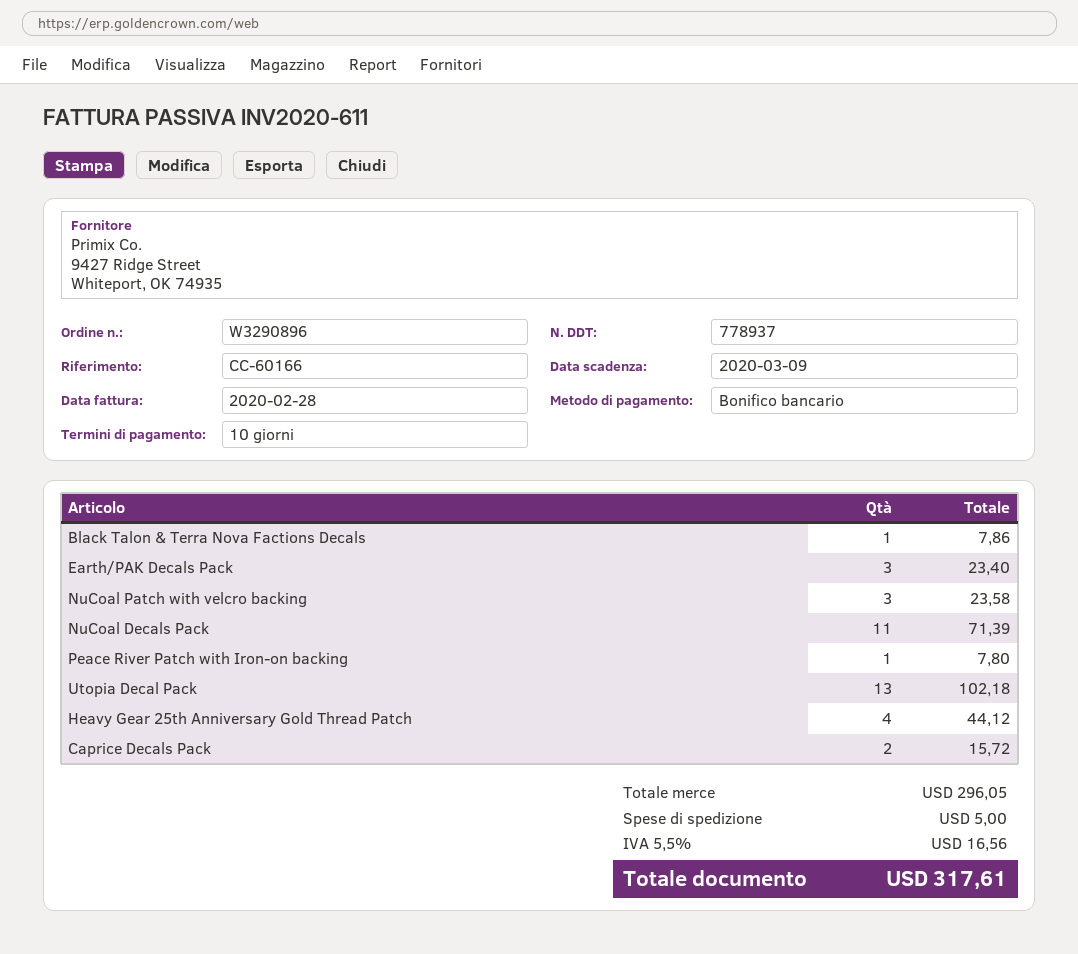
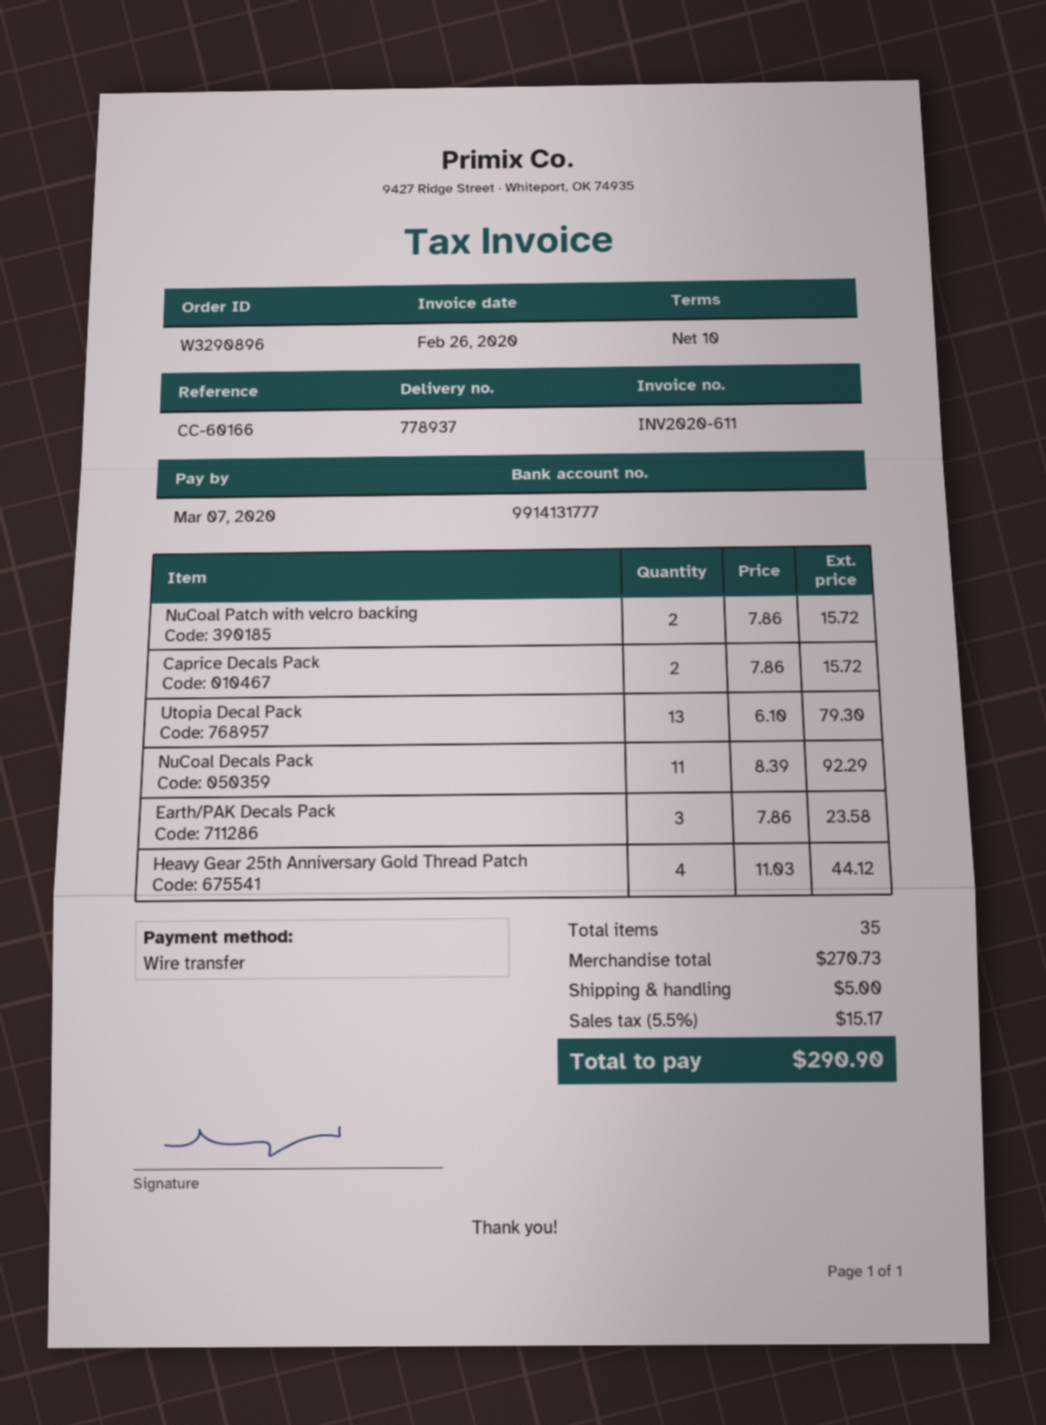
invoice date: 2020-02-28 -> 2020-02-26
due date: 2020-03-09 -> 2020-03-07
Black Talon & Terra Nova Factions Decals: 1 for 7.86 -> none
Earth/PAK Decals Pack: 3 for 23.40 -> 3 for 23.58
NuCoal Patch with velcro backing: 3 for 23.58 -> 2 for 15.72
NuCoal Decals Pack: 11 for 71.39 -> 11 for 92.29
Peace River Patch with Iron-on backing: 1 for 7.80 -> none
Utopia Decal Pack: 13 for 102.18 -> 13 for 79.30
subtotal: 296.05 -> 270.73
tax: 5.5% = 16.56 -> 5.5% = 15.17
total: 317.61 -> 290.90

